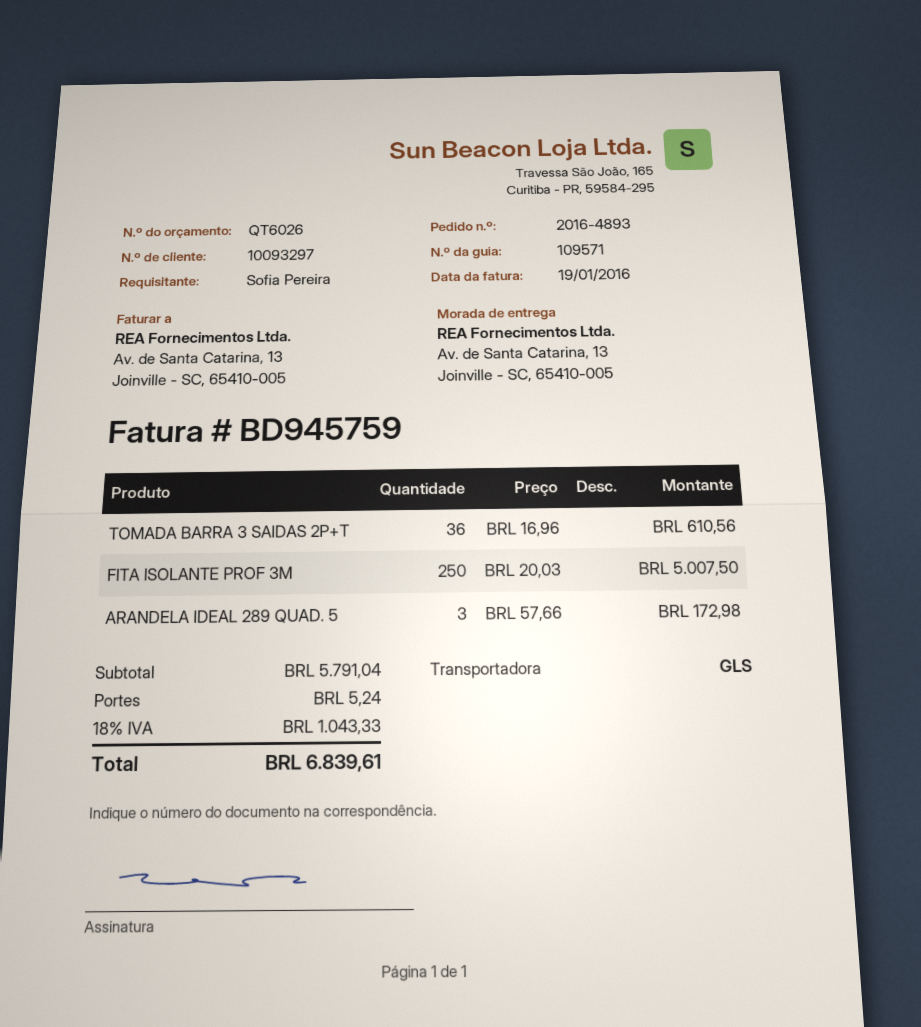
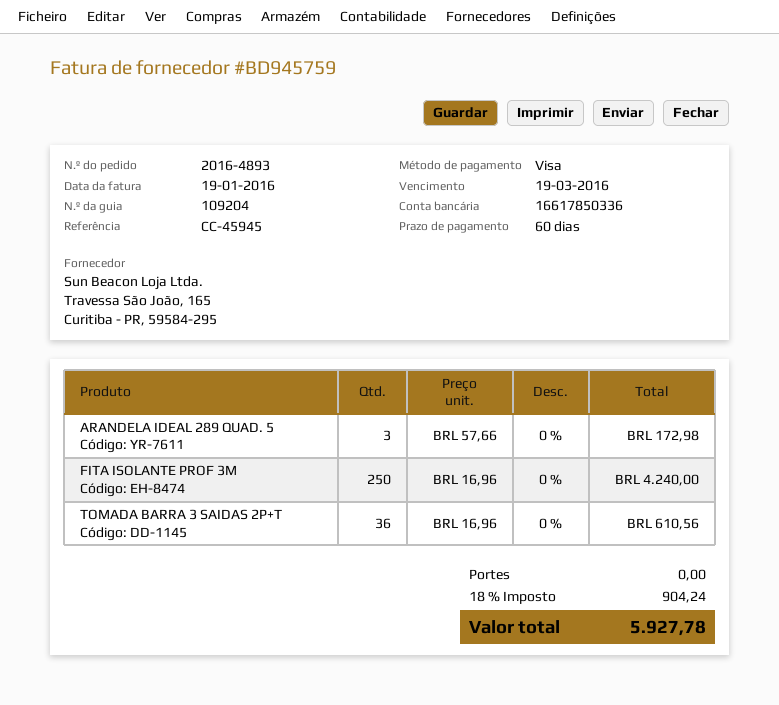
delivery note number: 109571 -> 109204
FITA ISOLANTE PROF 3M: 250 x 20.03 = 5007.50 -> 250 x 16.96 = 4240.00
shipping: 5.24 -> 0.00
tax: 18% = 1043.33 -> 18% = 904.24
total: 6839.61 -> 5927.78

